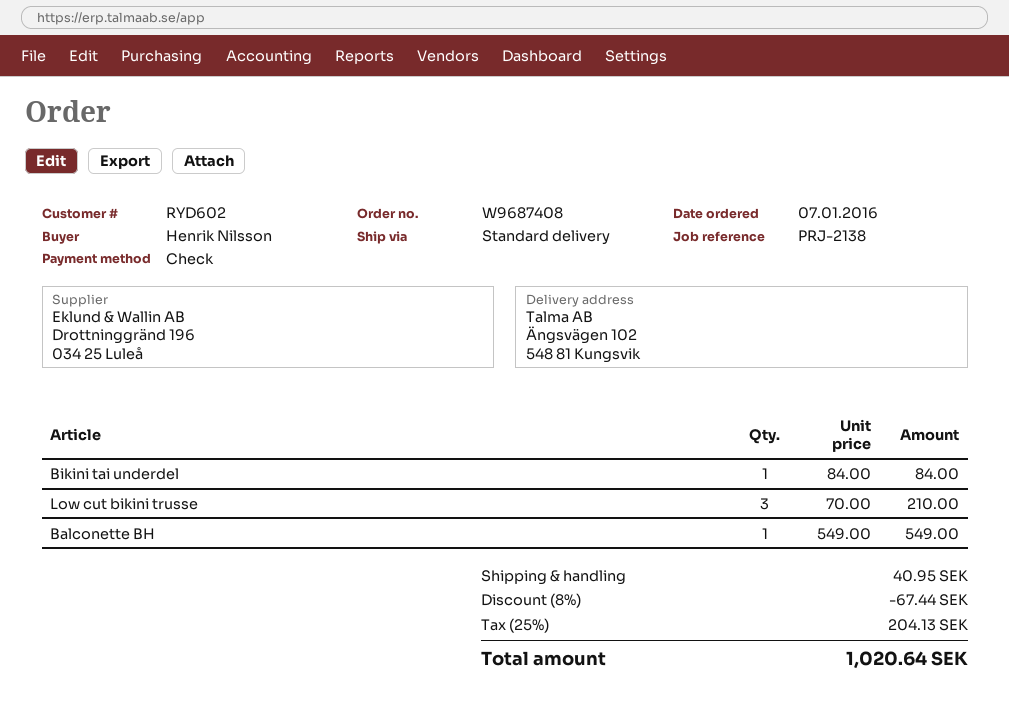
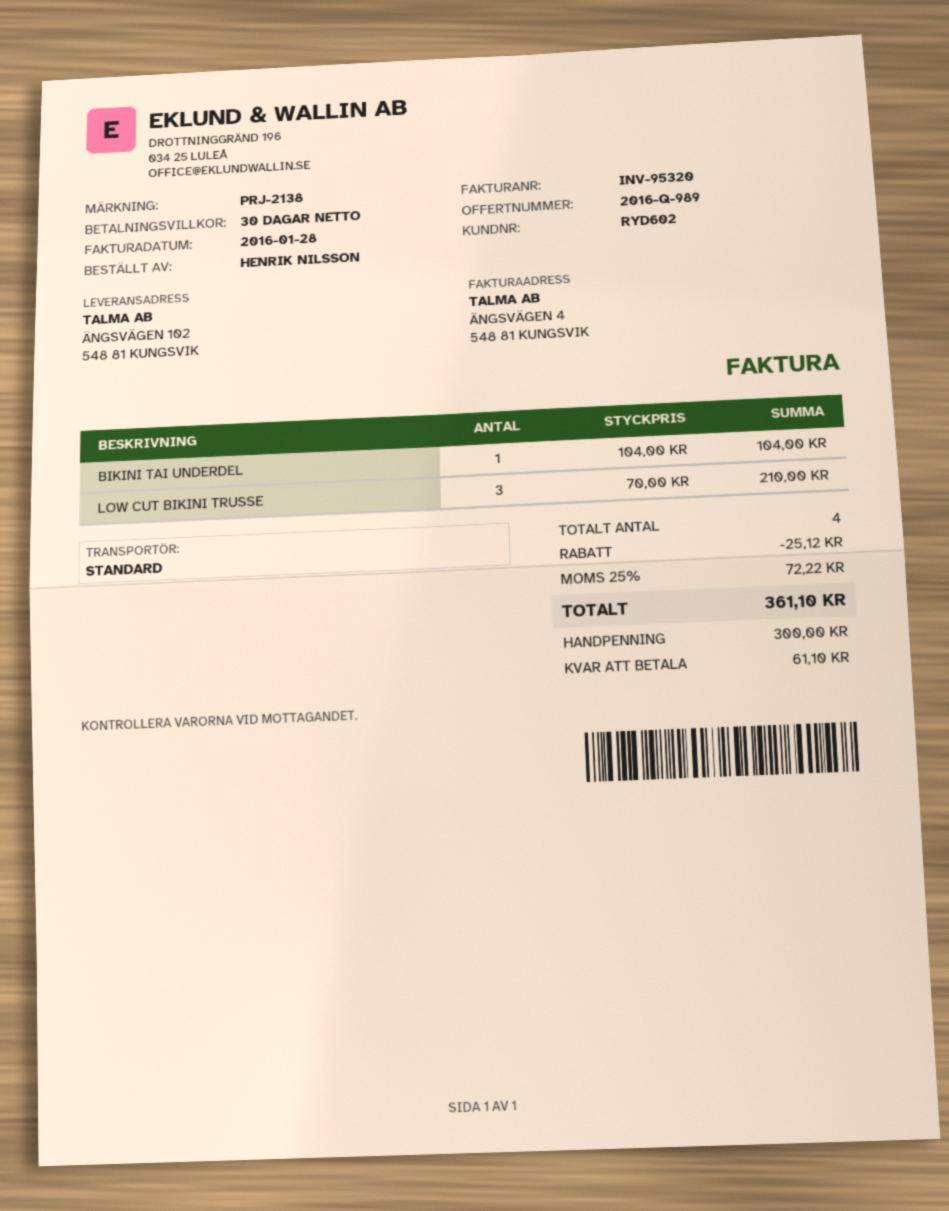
Bikini tai underdel: 1 x 84.00 = 84.00 -> 1 x 104.00 = 104.00
Balconette BH: 1 x 549.00 = 549.00 -> none
discount: 67.44 -> 25.12
shipping: 40.95 -> none
tax: 25% = 204.13 -> 25% = 72.22
total: 1020.64 -> 361.10

